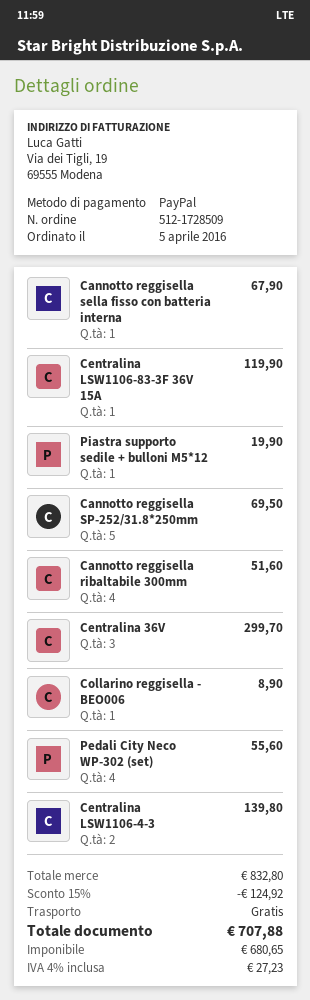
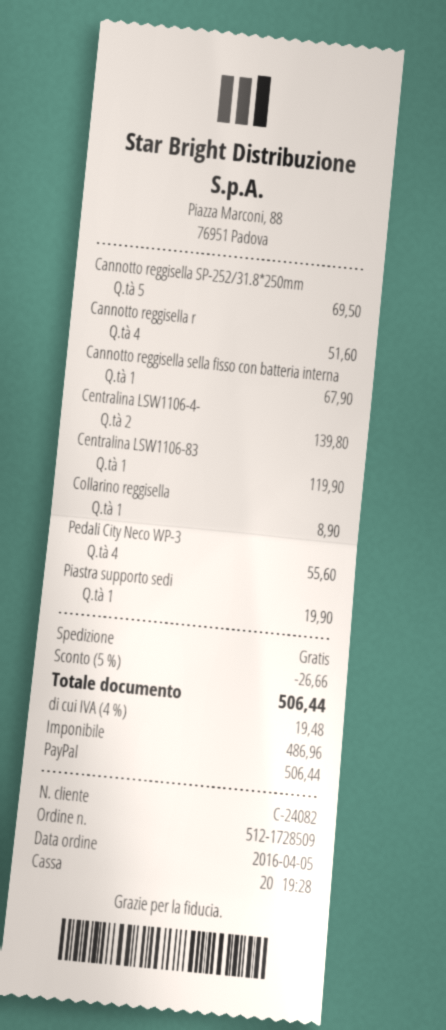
Centralina 36V: 3 for 299.70 -> none
discount: 15% = 124.92 -> 5% = 26.66
net: 680.65 -> 486.96
tax: 4% = 27.23 -> 4% = 19.48
total: 707.88 -> 506.44

